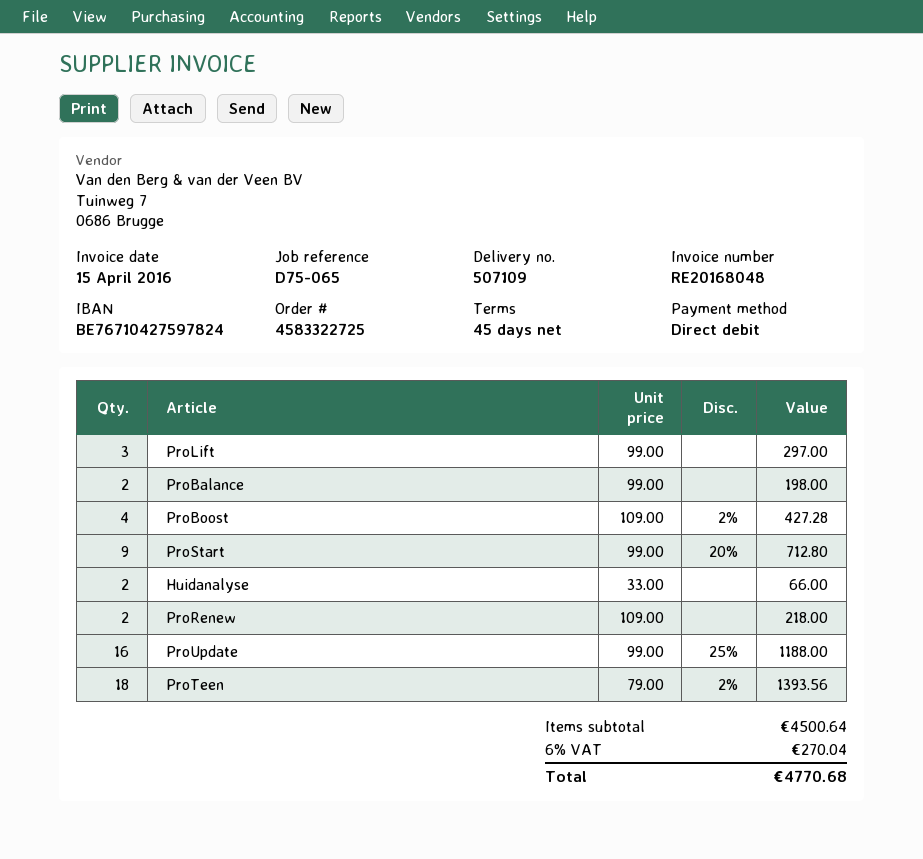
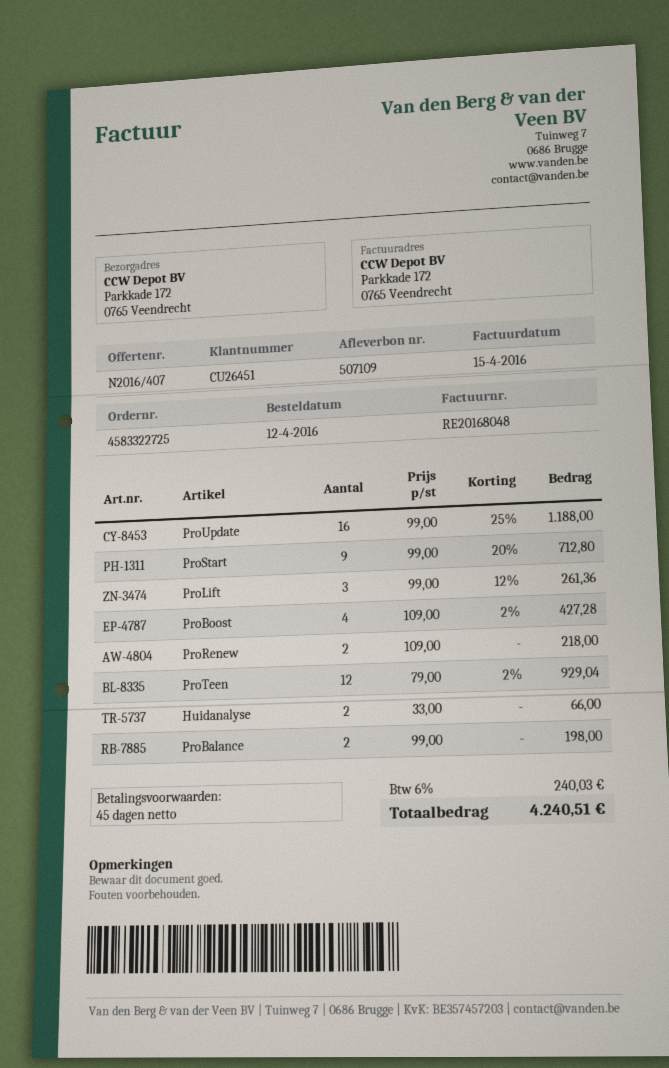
ProLift: 3 x 99.00 = 297.00 -> 3 x 99.00 - 12% = 261.36
ProTeen: 18 x 79.00 - 2% = 1393.56 -> 12 x 79.00 - 2% = 929.04
tax: 6% = 270.04 -> 6% = 240.03
total: 4770.68 -> 4240.51

